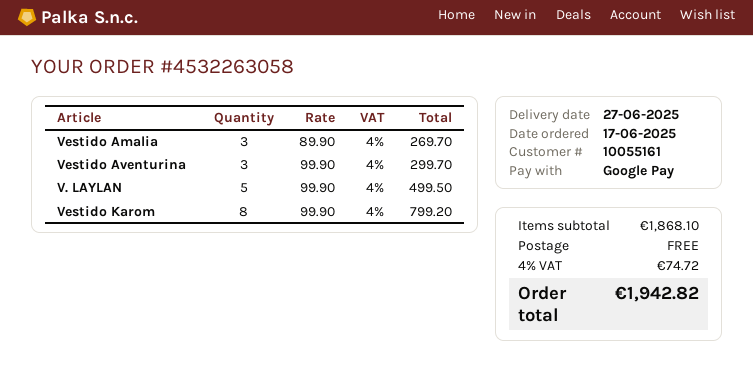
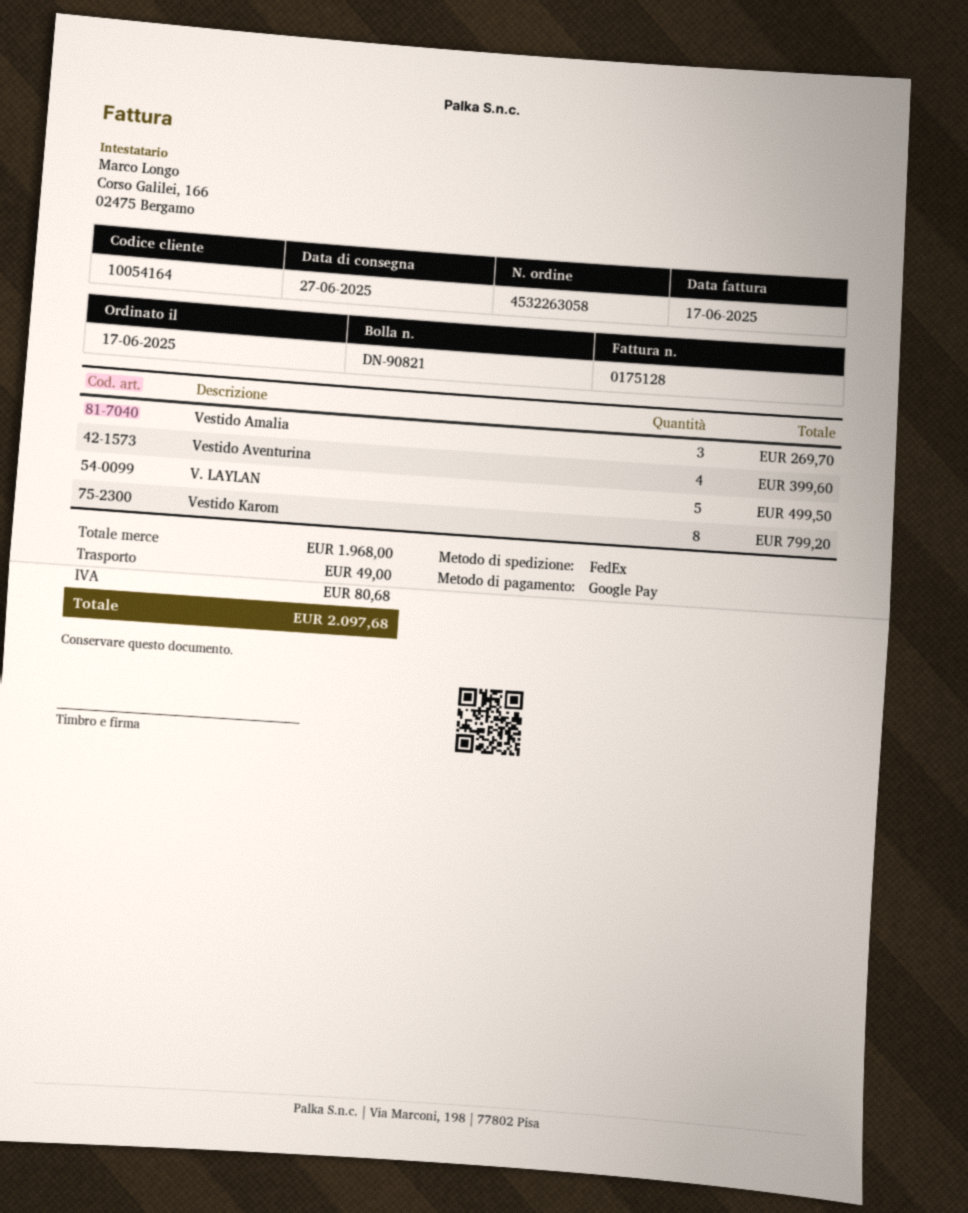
customer number: 10055161 -> 10054164
Vestido Aventurina: 3 for 299.70 -> 4 for 399.60
subtotal: 1868.10 -> 1968.00
shipping: 0.00 -> 49.00
tax: 74.72 -> 80.68
total: 1942.82 -> 2097.68

